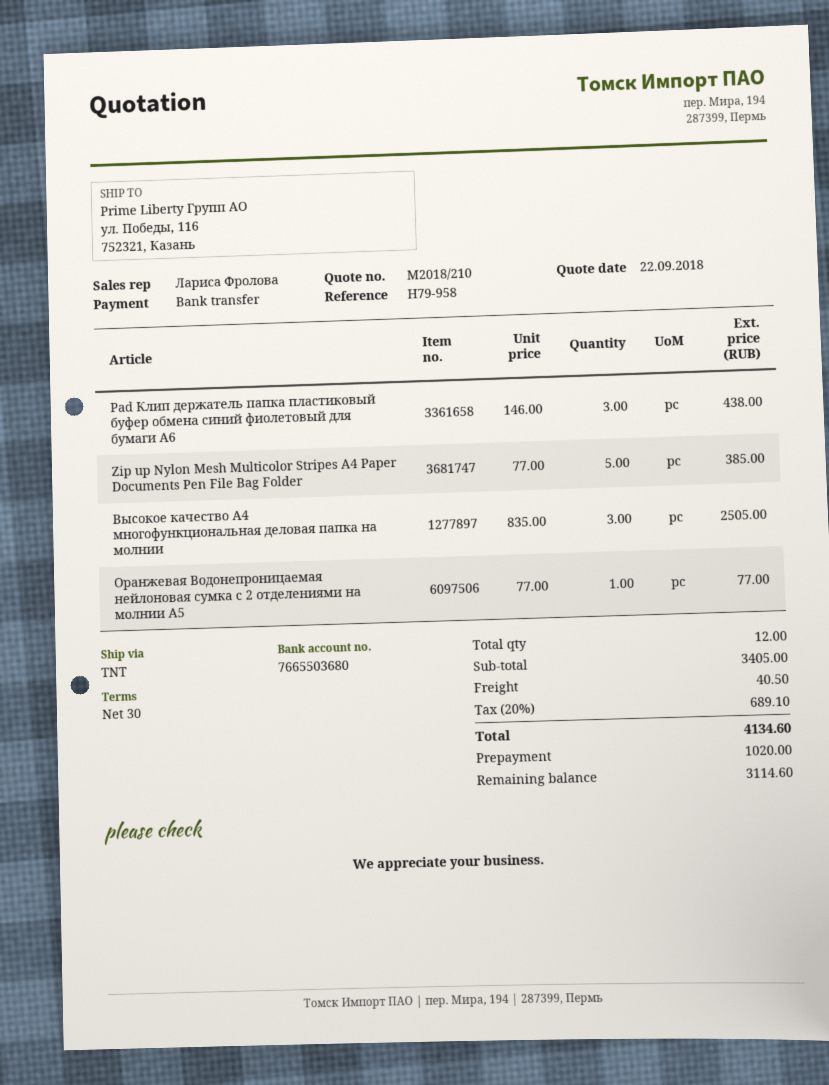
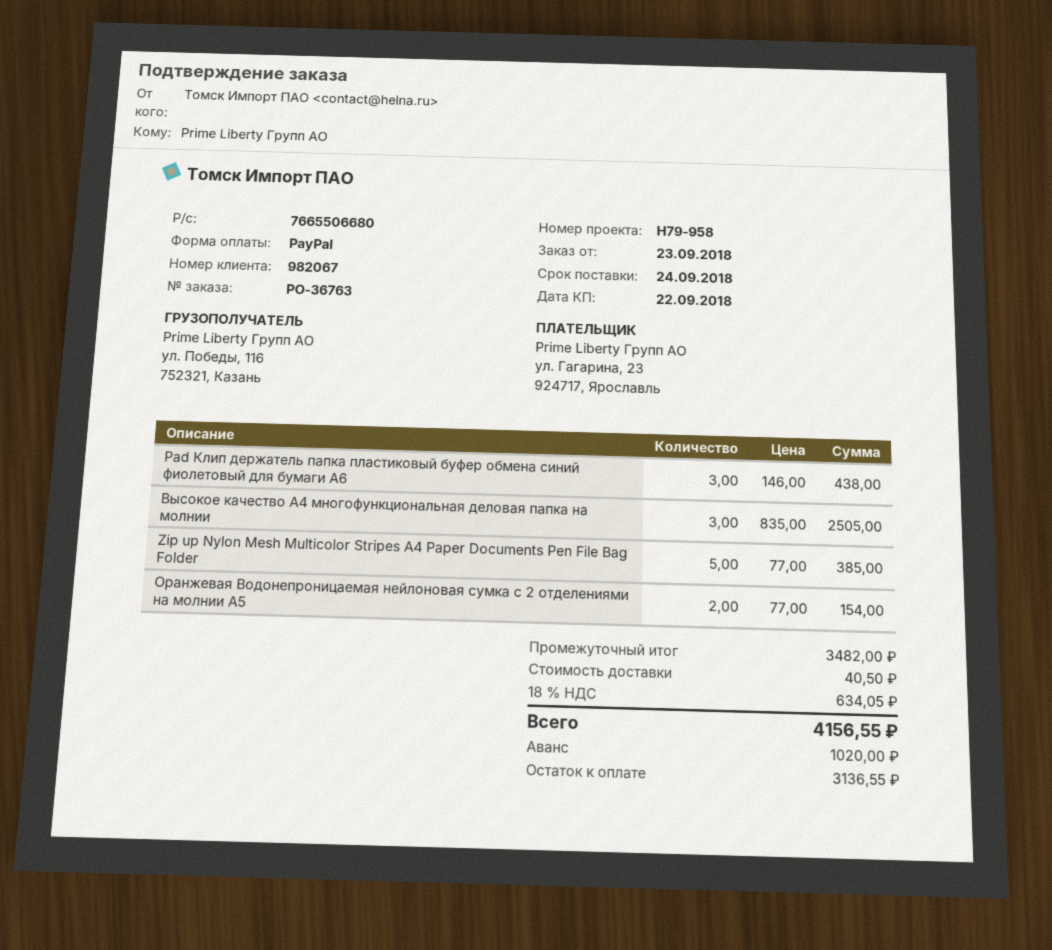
payment method: bank transfer -> PayPal
bank account: 7665503680 -> 7665506680
Оранжевая Водонепроницаемая нейлоновая сумка с 2 отделениями на молнии A5: 1 x 77.00 = 77.00 -> 2 x 77.00 = 154.00
subtotal: 3405.00 -> 3482.00
tax: 20% = 689.10 -> 18% = 634.05
total: 4134.60 -> 4156.55
balance: 3114.60 -> 3136.55

